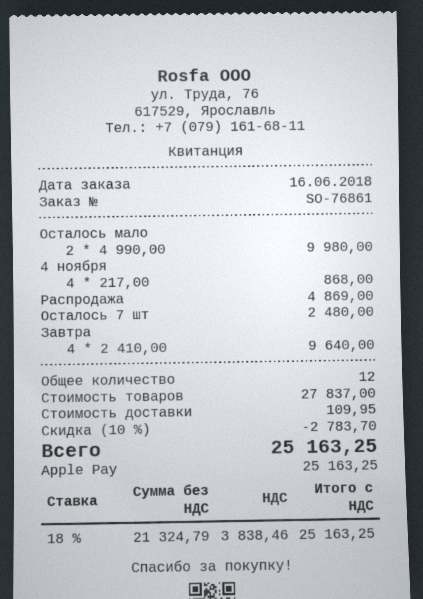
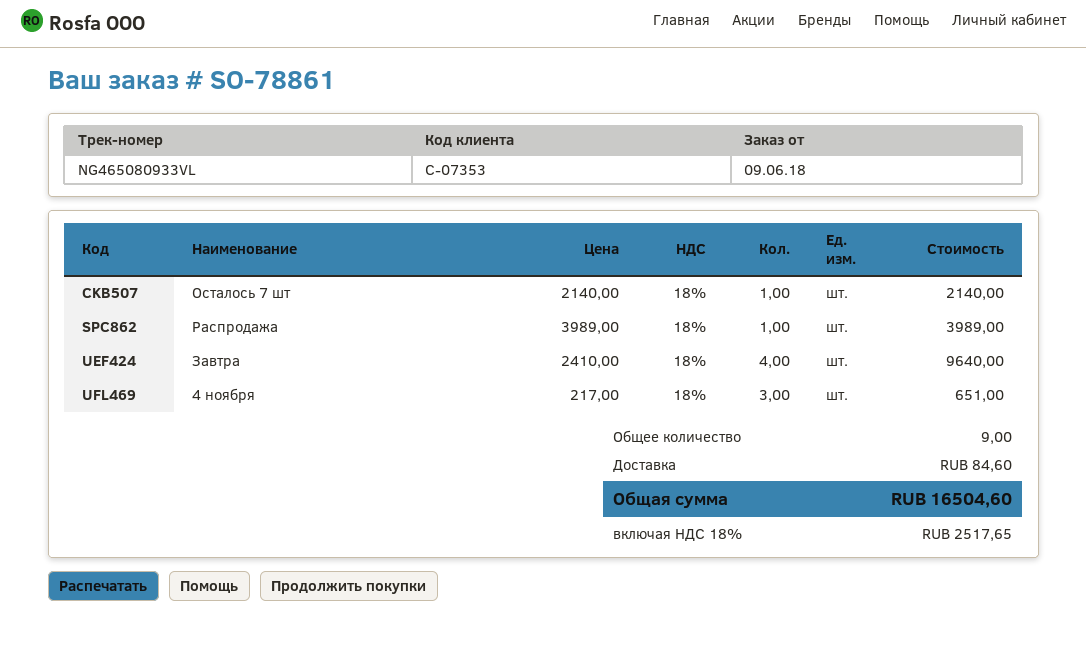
order number: SO-76861 -> SO-78861
order date: 2018-06-16 -> 2018-06-09
Осталось мало: 2 x 4990.00 = 9980.00 -> none
4 ноября: 4 x 217.00 = 868.00 -> 3 x 217.00 = 651.00
Распродажа: 1 x 4869.00 = 4869.00 -> 1 x 3989.00 = 3989.00
Осталось 7 шт: 1 x 2480.00 = 2480.00 -> 1 x 2140.00 = 2140.00
total quantity: 12 -> 9
discount: 10% = 2783.70 -> none
shipping: 109.95 -> 84.60
tax: 18% = 3838.46 -> 18% = 2517.65
total: 25163.25 -> 16504.60

